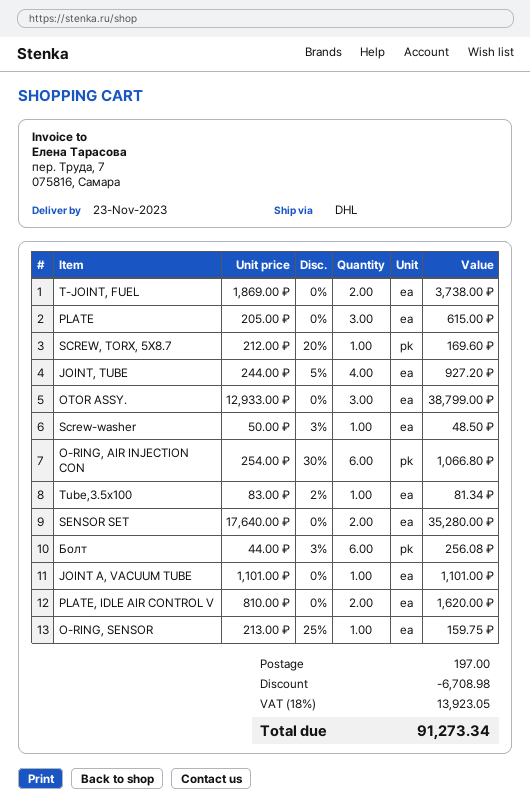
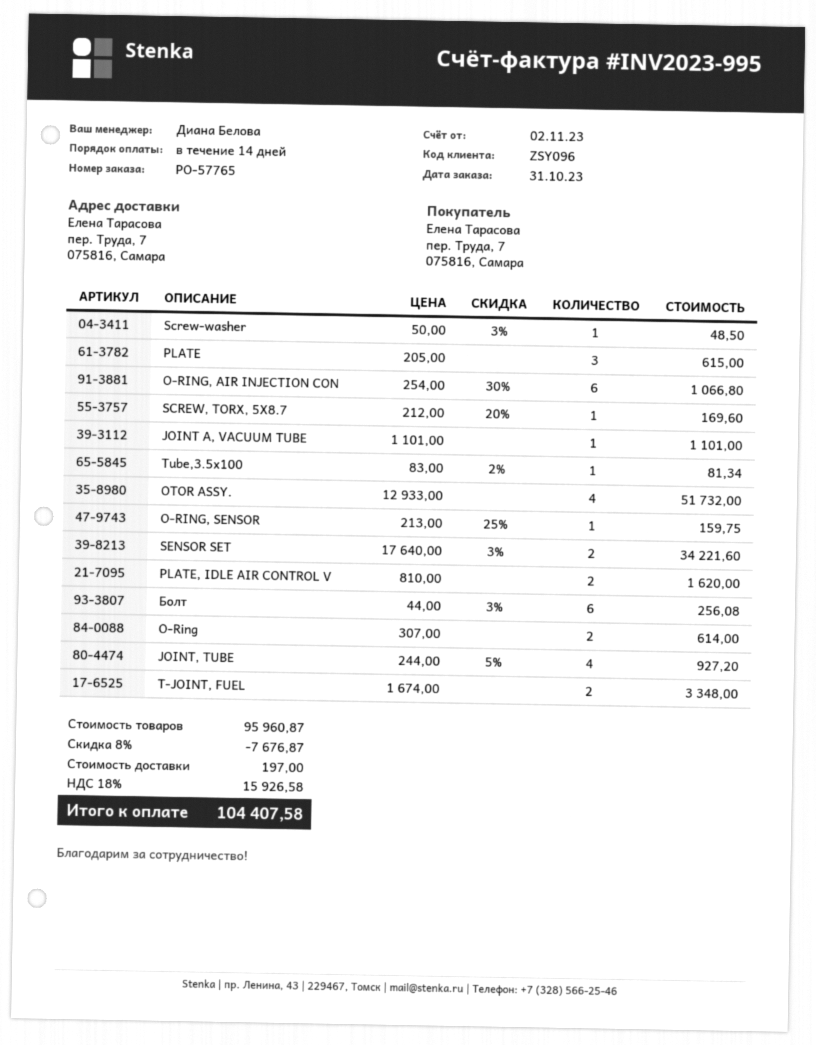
T-JOINT, FUEL: 2 x 1869.00 = 3738.00 -> 2 x 1674.00 = 3348.00
OTOR ASSY.: 3 x 12933.00 = 38799.00 -> 4 x 12933.00 = 51732.00
SENSOR SET: 2 x 17640.00 = 35280.00 -> 2 x 17640.00 - 3% = 34221.60
O-Ring: none -> 2 x 307.00 = 614.00
discount: 6708.98 -> 7676.87
tax: 18% = 13923.05 -> 18% = 15926.58
total: 91273.34 -> 104407.58

